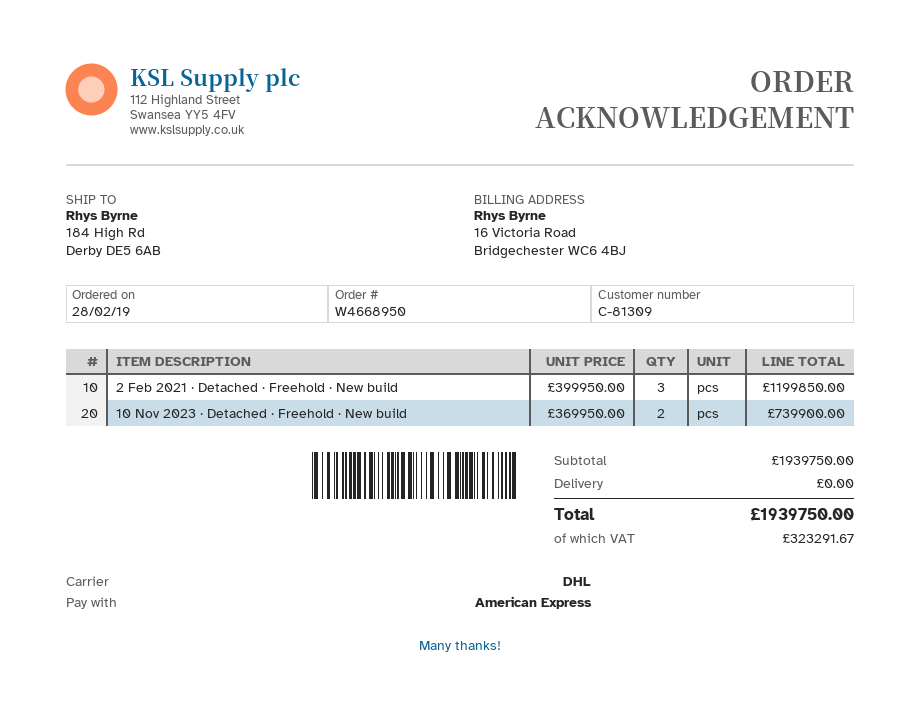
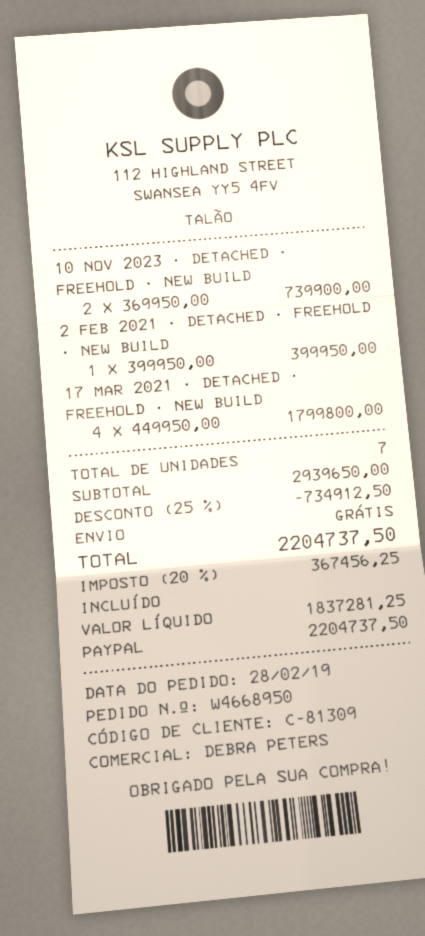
payment method: American Express -> PayPal
2 Feb 2021 · Detached · Freehold · New build: 3 x 399950.00 = 1199850.00 -> 1 x 399950.00 = 399950.00
17 MAR 2021 · DETACHED · FREEHOLD · NEW BUILD: none -> 4 x 449950.00 = 1799800.00
subtotal: 1939750.00 -> 2939650.00
discount: none -> 25% = 734912.50
tax: 323291.67 -> 367456.25
total: 1939750.00 -> 2204737.50

